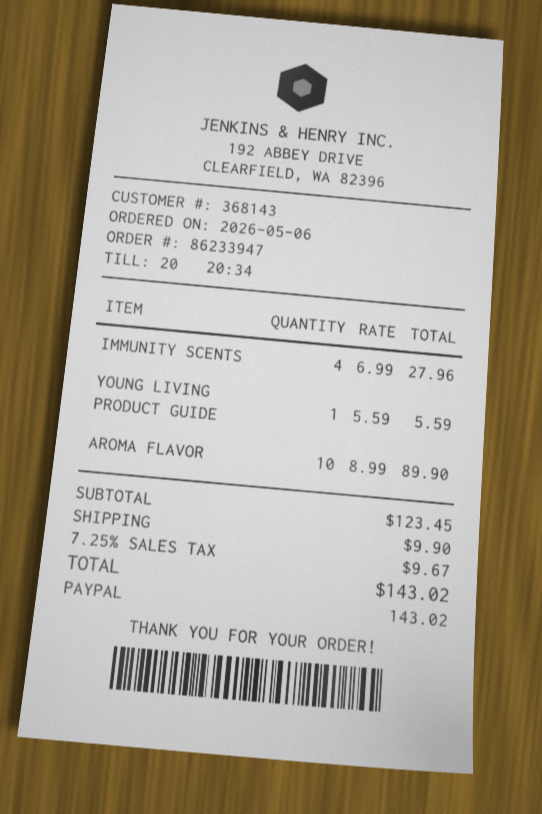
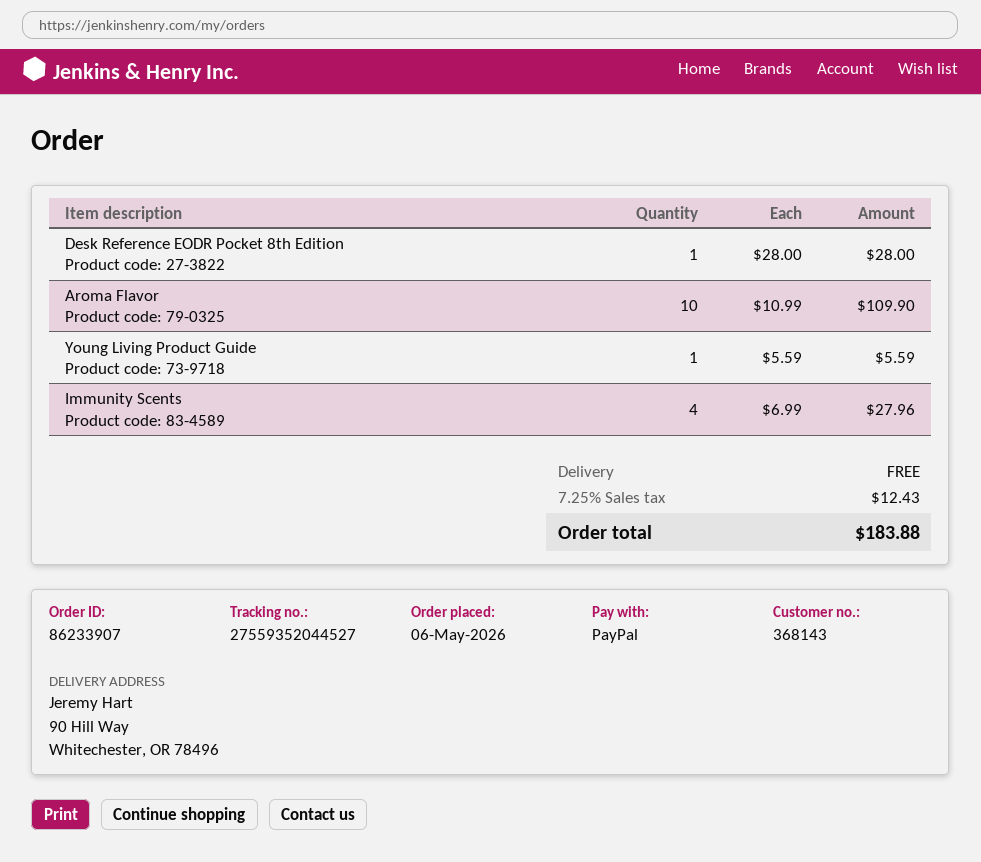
order number: 86233947 -> 86233907
AROMA FLAVOR: 10 x 8.99 = 89.90 -> 10 x 10.99 = 109.90
Desk Reference EODR Pocket 8th Edition: none -> 1 x 28.00 = 28.00
shipping: 9.90 -> 0.00
tax: 7.25% = 9.67 -> 7.25% = 12.43
total: 143.02 -> 183.88

